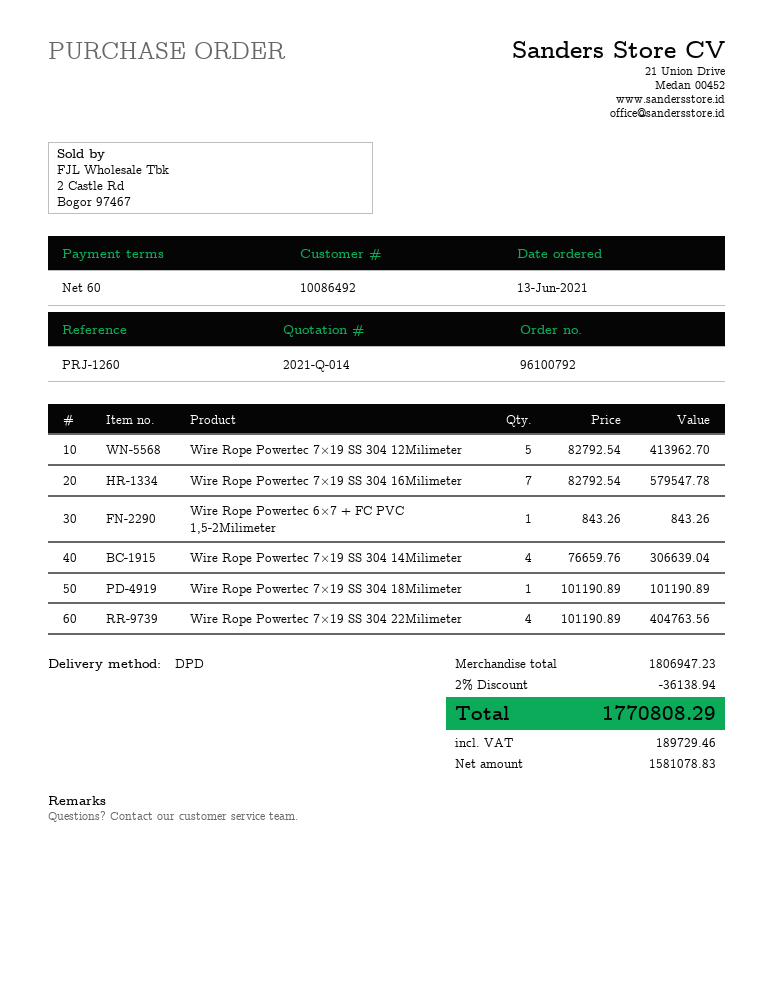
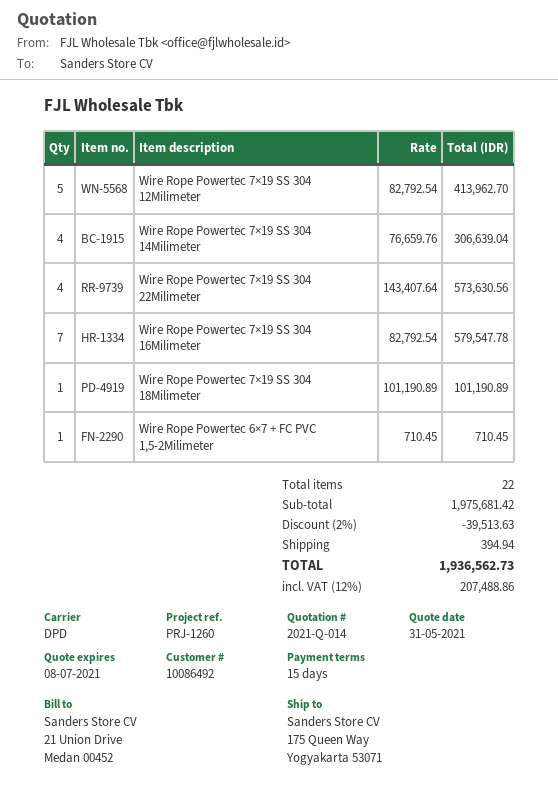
payment terms: 60 days -> 15 days
Wire Rope Powertec 6×7 + FC PVC 1,5-2Milimeter: 1 x 843.26 = 843.26 -> 1 x 710.45 = 710.45
Wire Rope Powertec 7×19 SS 304 22Milimeter: 4 x 101190.89 = 404763.56 -> 4 x 143407.64 = 573630.56
subtotal: 1806947.23 -> 1975681.42
discount: 2% = 36138.94 -> 2% = 39513.63
shipping: none -> 394.94
tax: 189729.46 -> 207488.86
total: 1770808.29 -> 1936562.73

